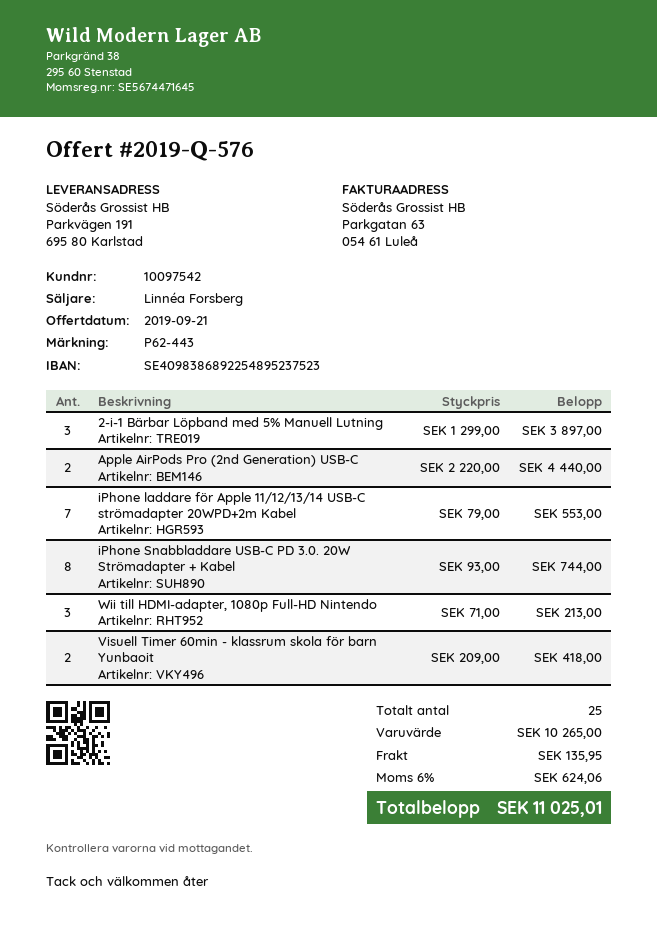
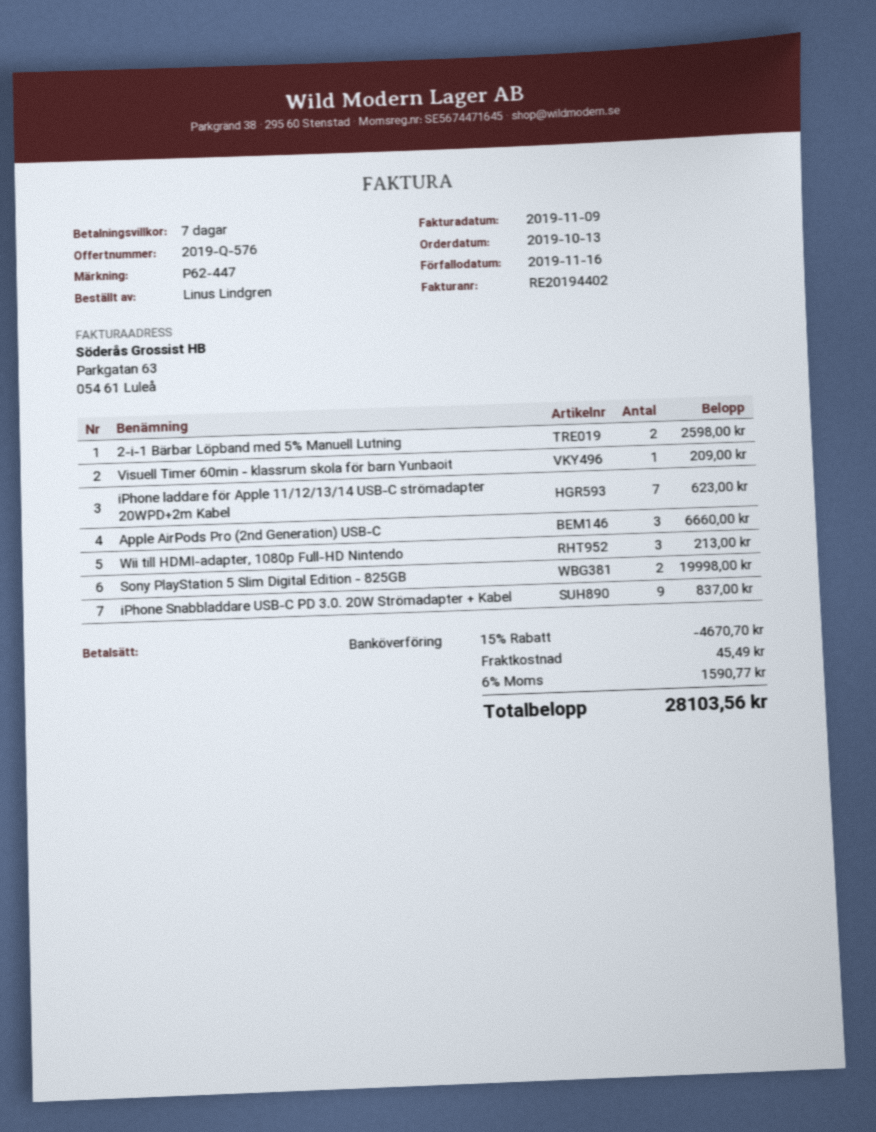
reference: P62-443 -> P62-447
2-i-1 Bärbar Löpband med 5% Manuell Lutning: 3 for 3897.00 -> 2 for 2598.00
Apple AirPods Pro (2nd Generation) USB-C: 2 for 4440.00 -> 3 for 6660.00
iPhone laddare för Apple 11/12/13/14 USB-C strömadapter 20WPD+2m Kabel: 7 for 553.00 -> 7 for 623.00
iPhone Snabbladdare USB-C PD 3.0. 20W Strömadapter + Kabel: 8 for 744.00 -> 9 for 837.00
Visuell Timer 60min - klassrum skola för barn Yunbaoit: 2 for 418.00 -> 1 for 209.00
Sony PlayStation 5 Slim Digital Edition - 825GB: none -> 2 for 19998.00
discount: none -> 15% = 4670.70
shipping: 135.95 -> 45.49
tax: 6% = 624.06 -> 6% = 1590.77
total: 11025.01 -> 28103.56

